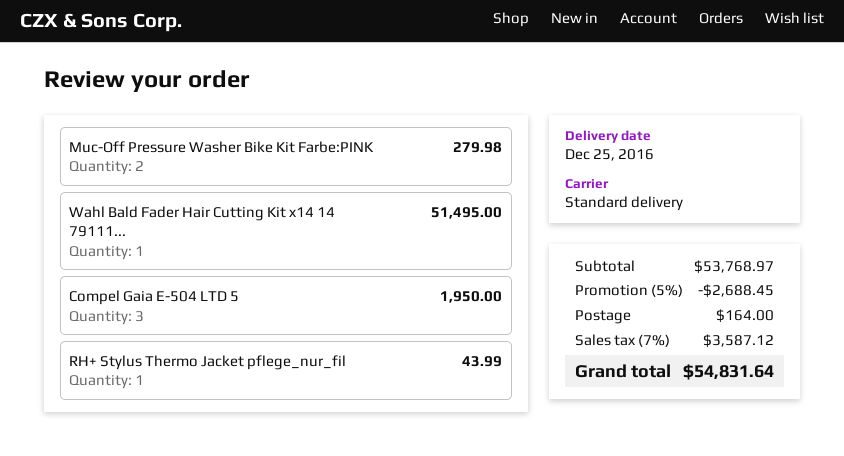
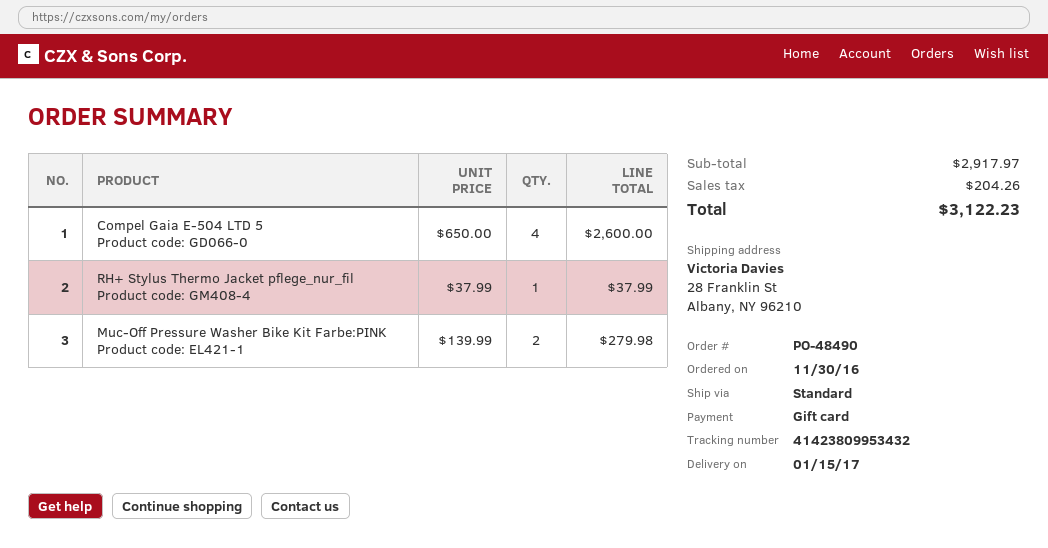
delivery date: 2016-12-25 -> 2017-01-15
Wahl Bald Fader Hair Cutting Kit x14 14 79111...: 1 for 51495.00 -> none
Compel Gaia E-504 LTD 5: 3 for 1950.00 -> 4 for 2600.00
RH+ Stylus Thermo Jacket pflege_nur_fil: 1 for 43.99 -> 1 for 37.99
subtotal: 53768.97 -> 2917.97
discount: 5% = 2688.45 -> none
shipping: 164.00 -> none
tax: 3587.12 -> 204.26
total: 54831.64 -> 3122.23

